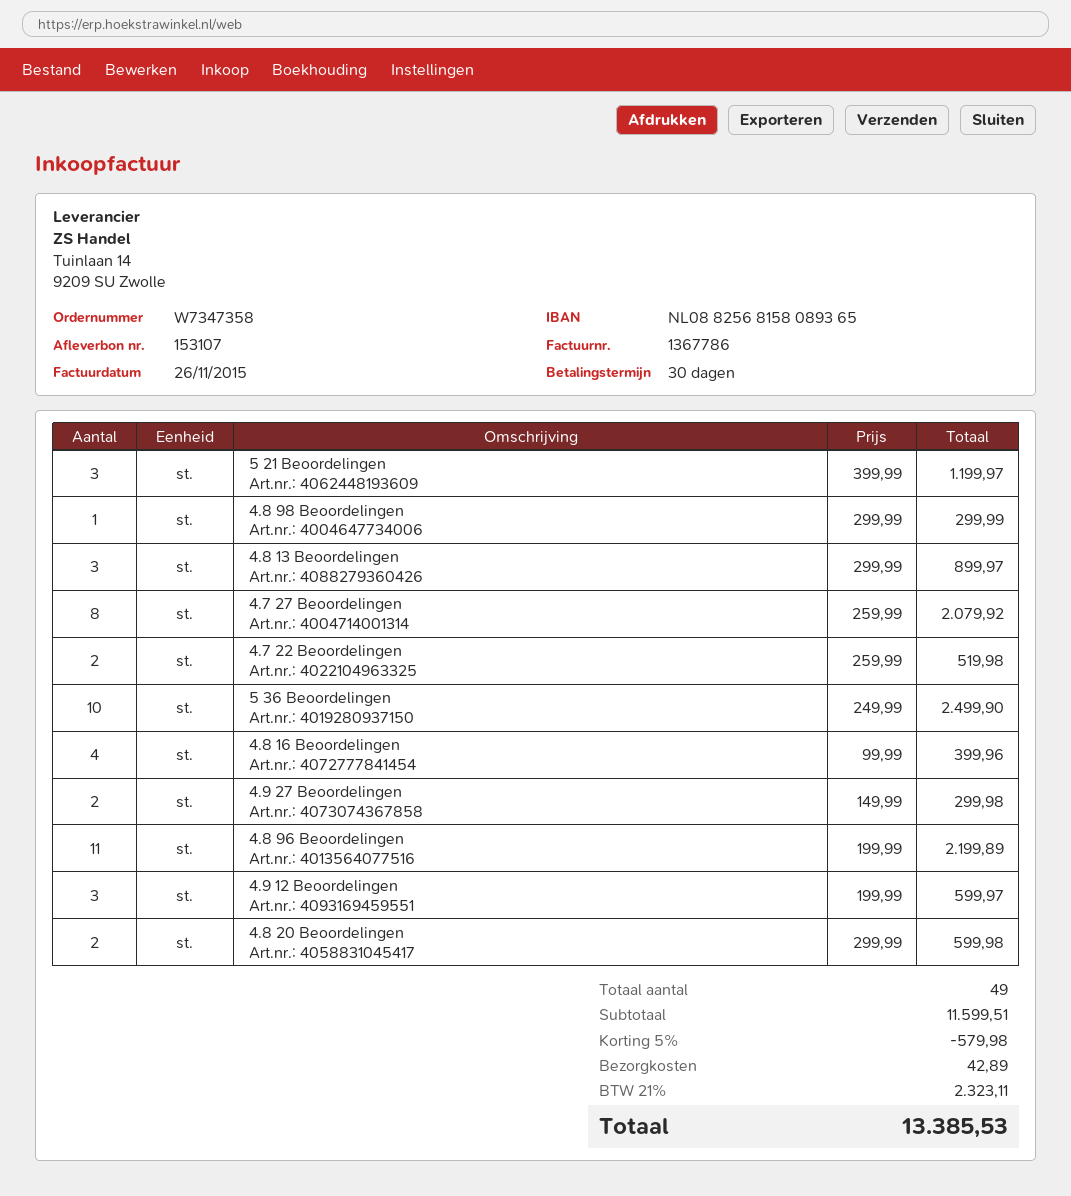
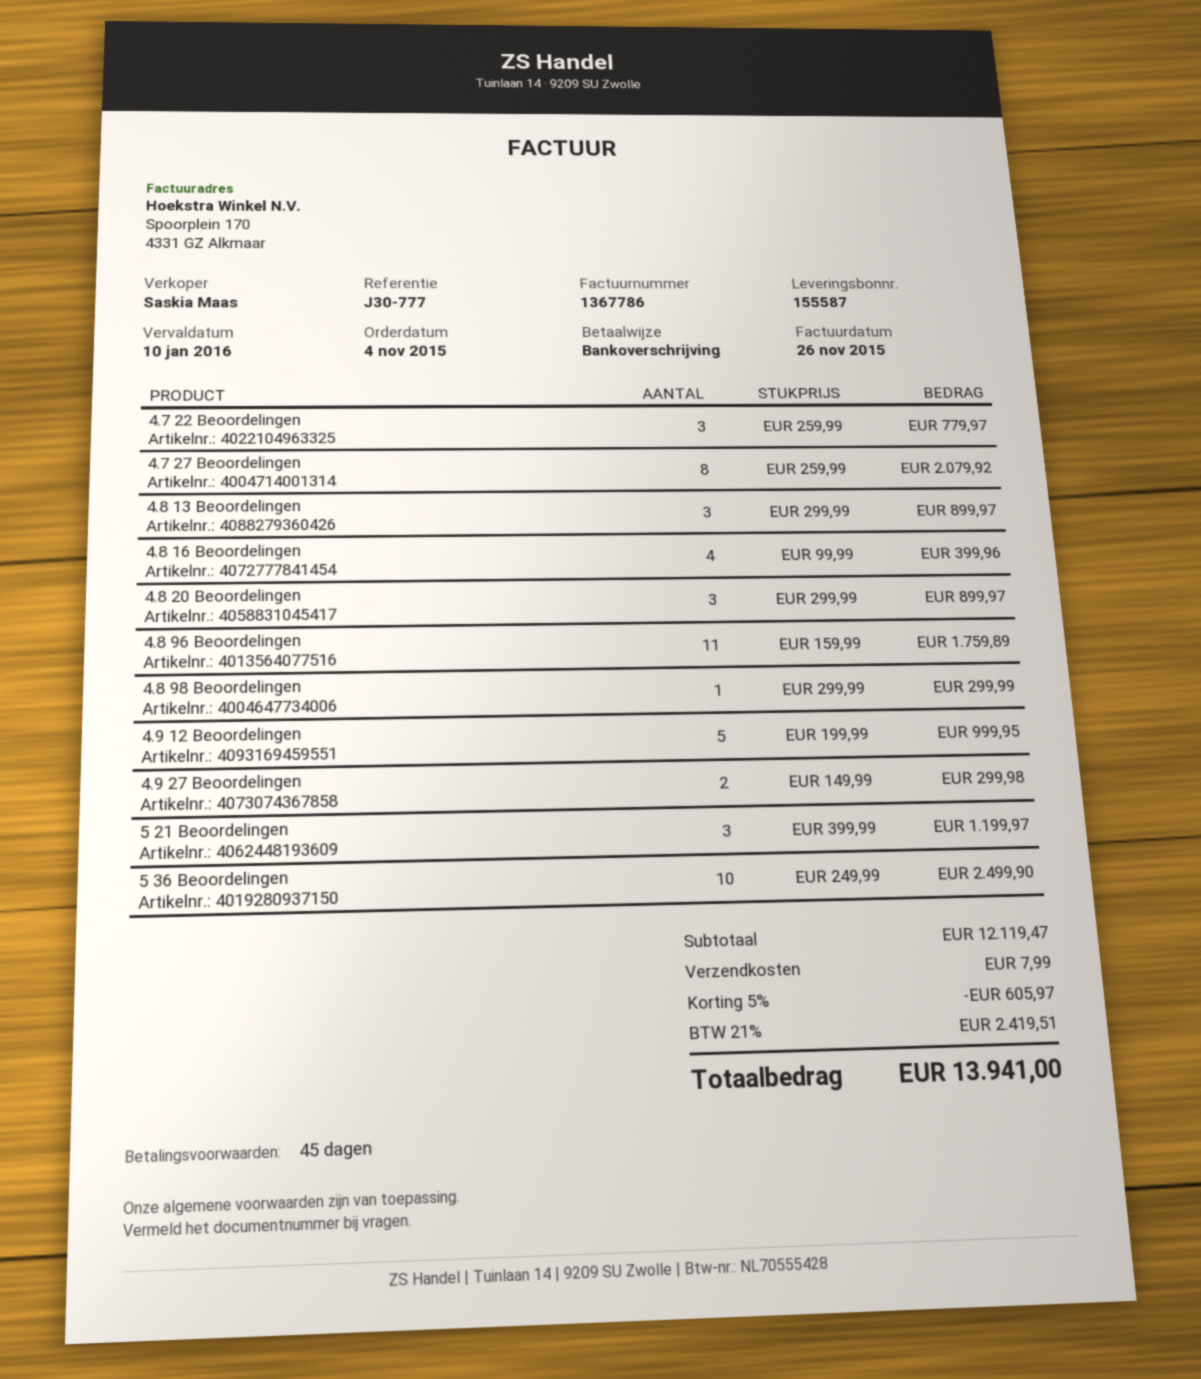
delivery note number: 153107 -> 155587
payment terms: 30 days -> 45 days
4.7 22 Beoordelingen: 2 x 259.99 = 519.98 -> 3 x 259.99 = 779.97
4.8 96 Beoordelingen: 11 x 199.99 = 2199.89 -> 11 x 159.99 = 1759.89
4.9 12 Beoordelingen: 3 x 199.99 = 599.97 -> 5 x 199.99 = 999.95
4.8 20 Beoordelingen: 2 x 299.99 = 599.98 -> 3 x 299.99 = 899.97
subtotal: 11599.51 -> 12119.47
discount: 5% = 579.98 -> 5% = 605.97
shipping: 42.89 -> 7.99
tax: 21% = 2323.11 -> 21% = 2419.51
total: 13385.53 -> 13941.00

